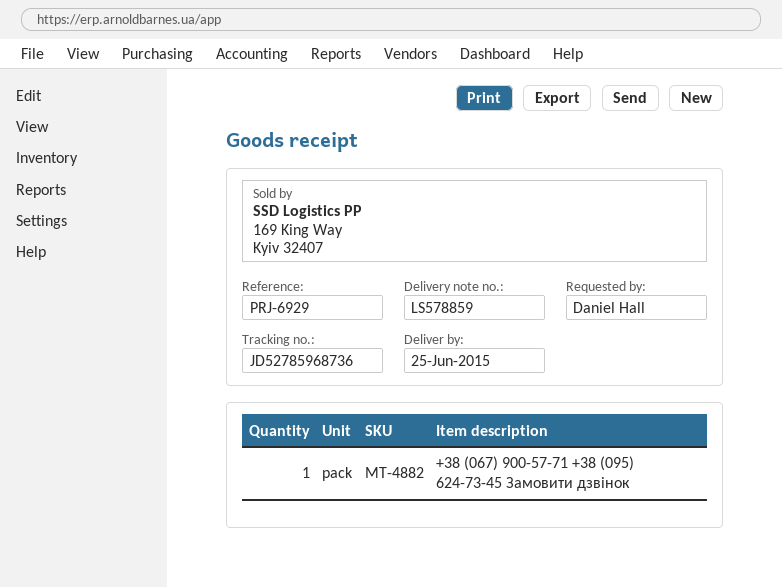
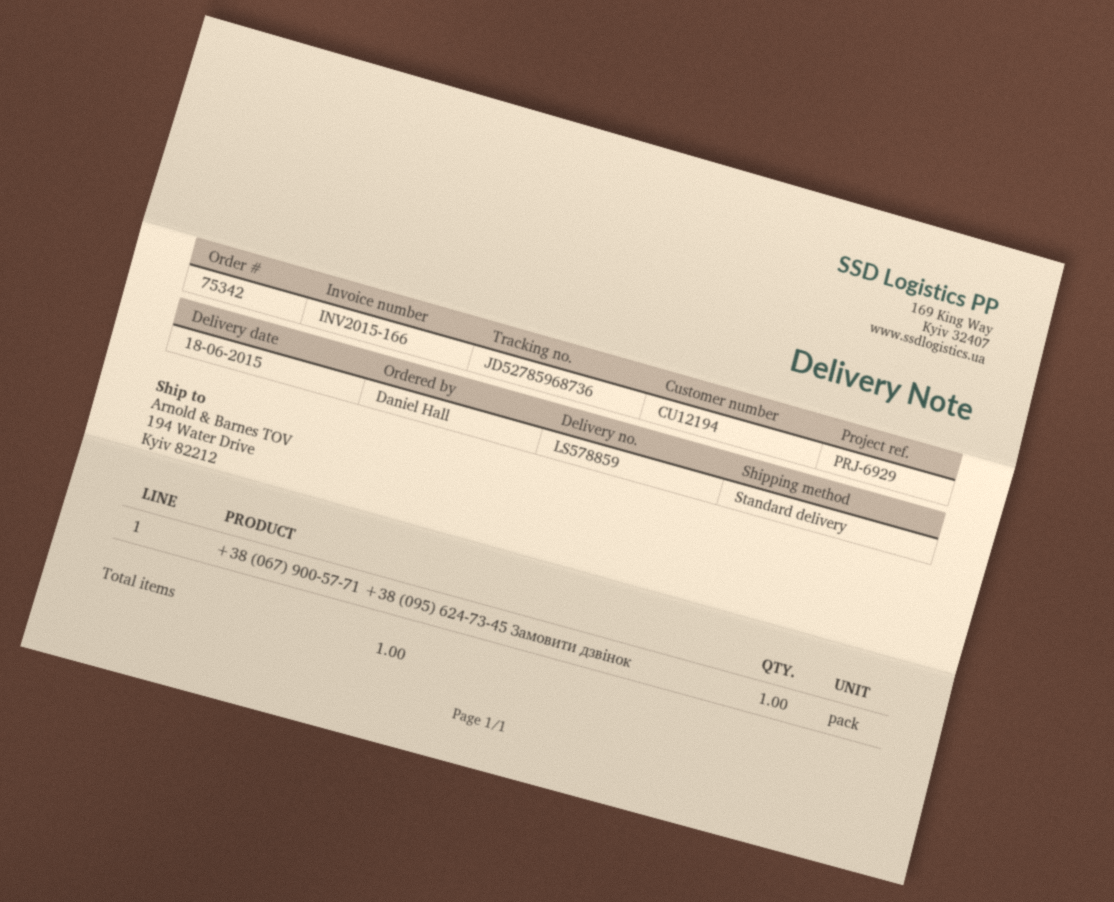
delivery date: 2015-06-25 -> 2015-06-18

